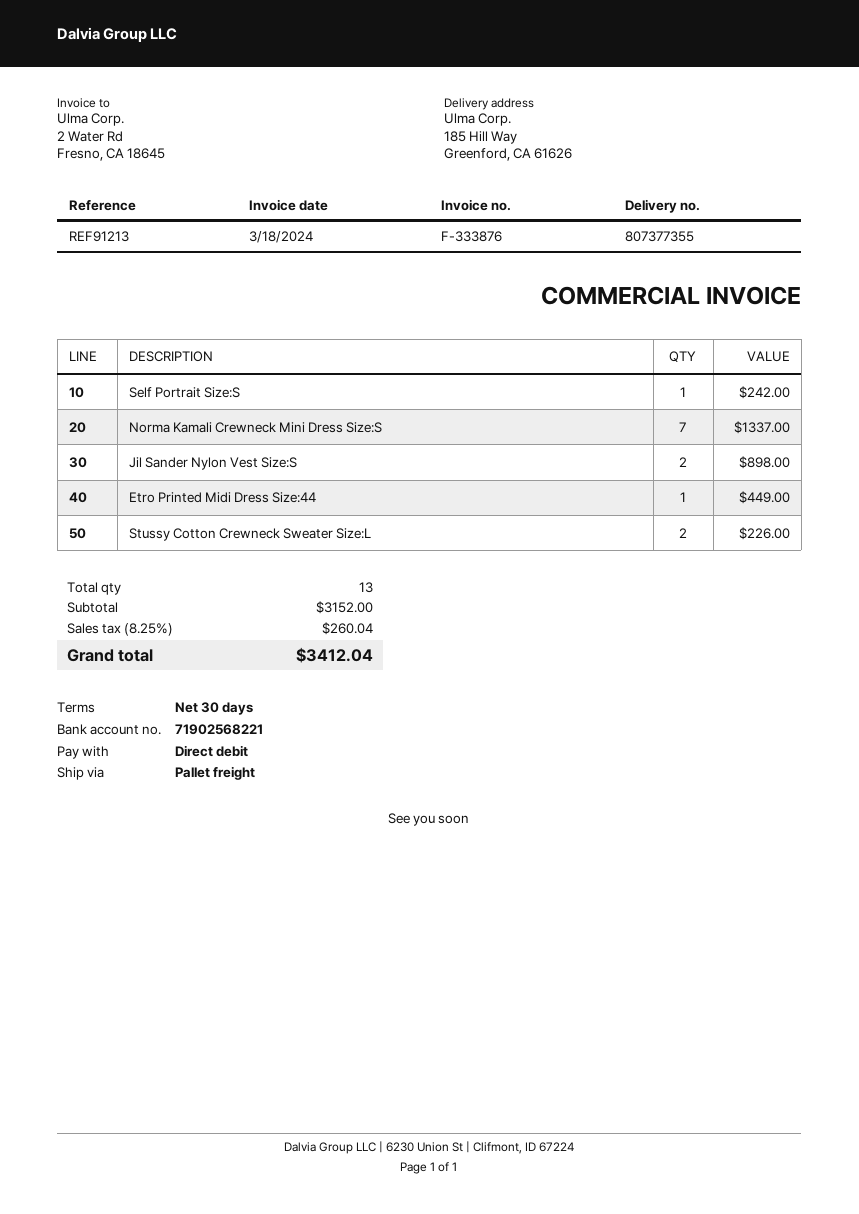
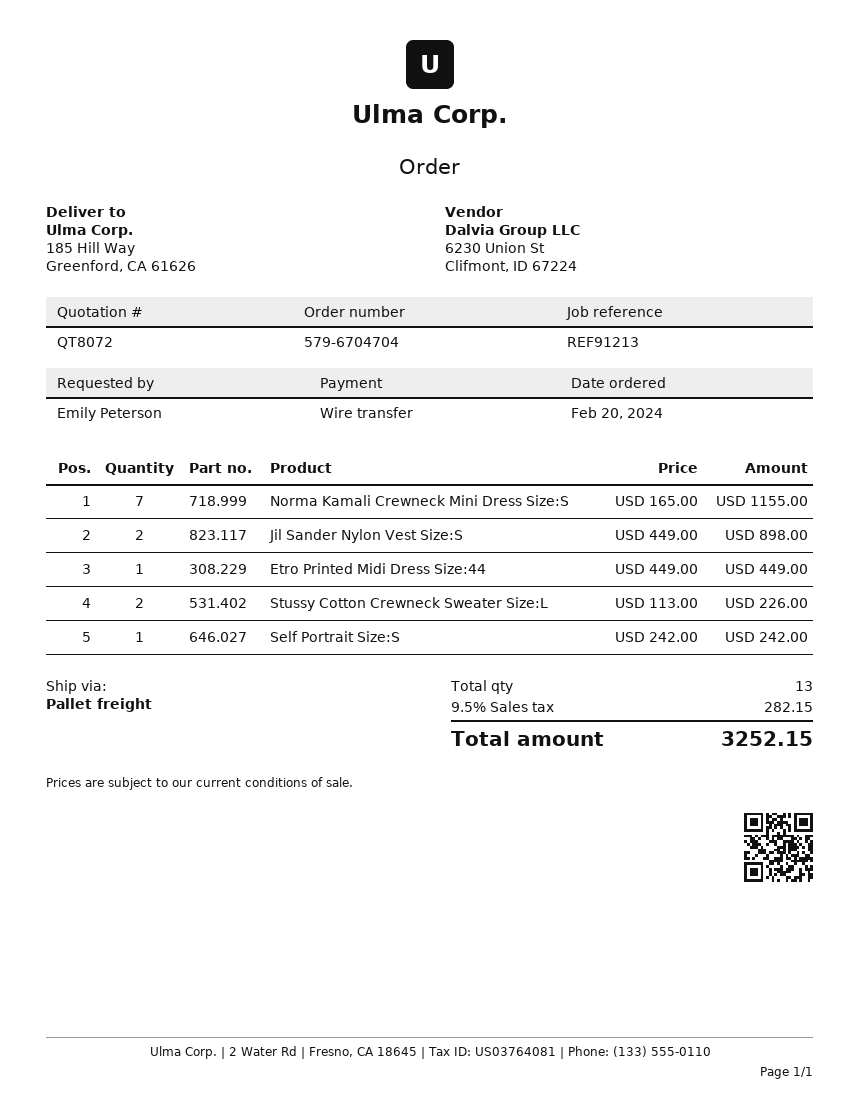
payment method: direct debit -> bank transfer
Norma Kamali Crewneck Mini Dress Size:S: 7 for 1337.00 -> 7 for 1155.00
tax: 8.25% = 260.04 -> 9.5% = 282.15
total: 3412.04 -> 3252.15

